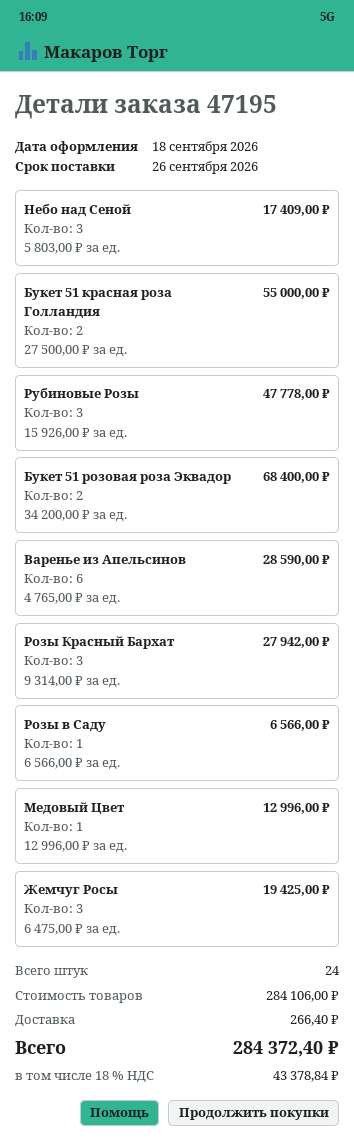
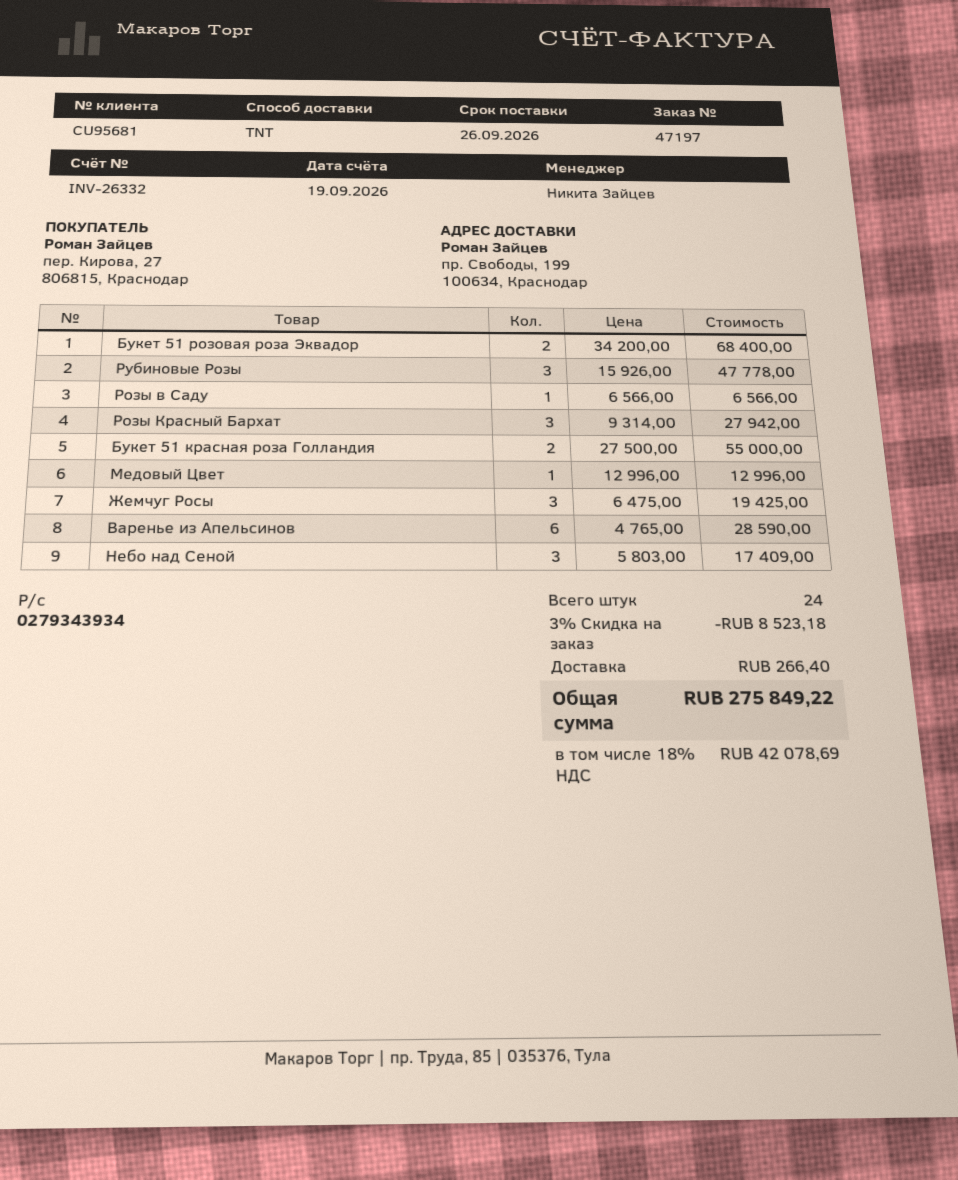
order number: 47195 -> 47197
discount: none -> 3% = 8523.18
tax: 18% = 43378.84 -> 18% = 42078.69
total: 284372.40 -> 275849.22

